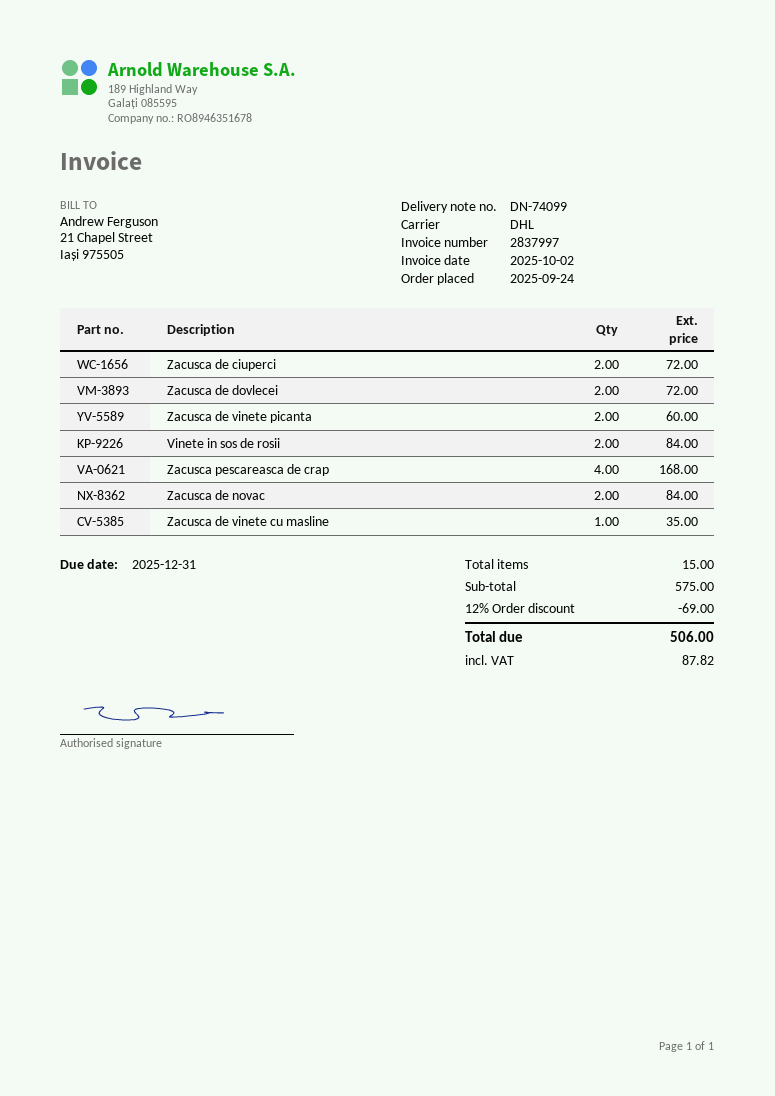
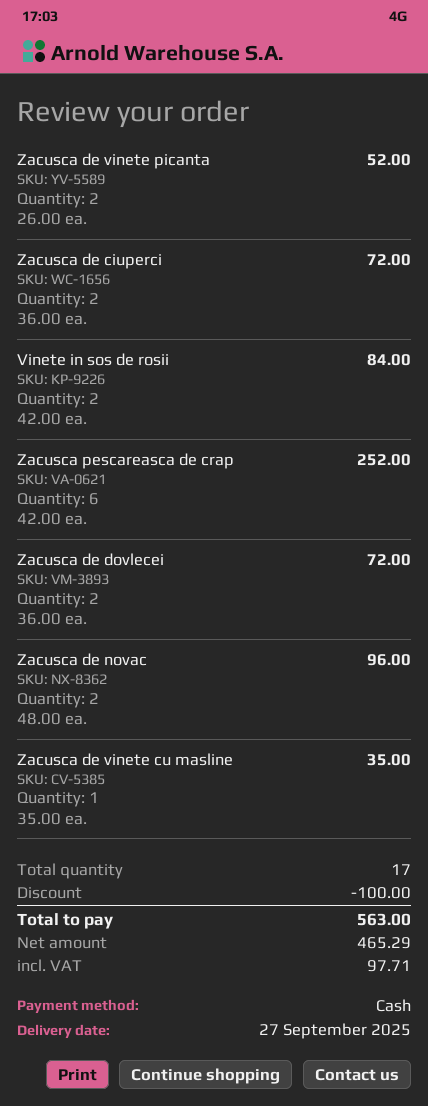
Zacusca de vinete picanta: 2 for 60.00 -> 2 for 52.00
Zacusca pescareasca de crap: 4 for 168.00 -> 6 for 252.00
Zacusca de novac: 2 for 84.00 -> 2 for 96.00
total quantity: 15 -> 17
discount: 69.00 -> 100.00
tax: 87.82 -> 97.71
total: 506.00 -> 563.00

